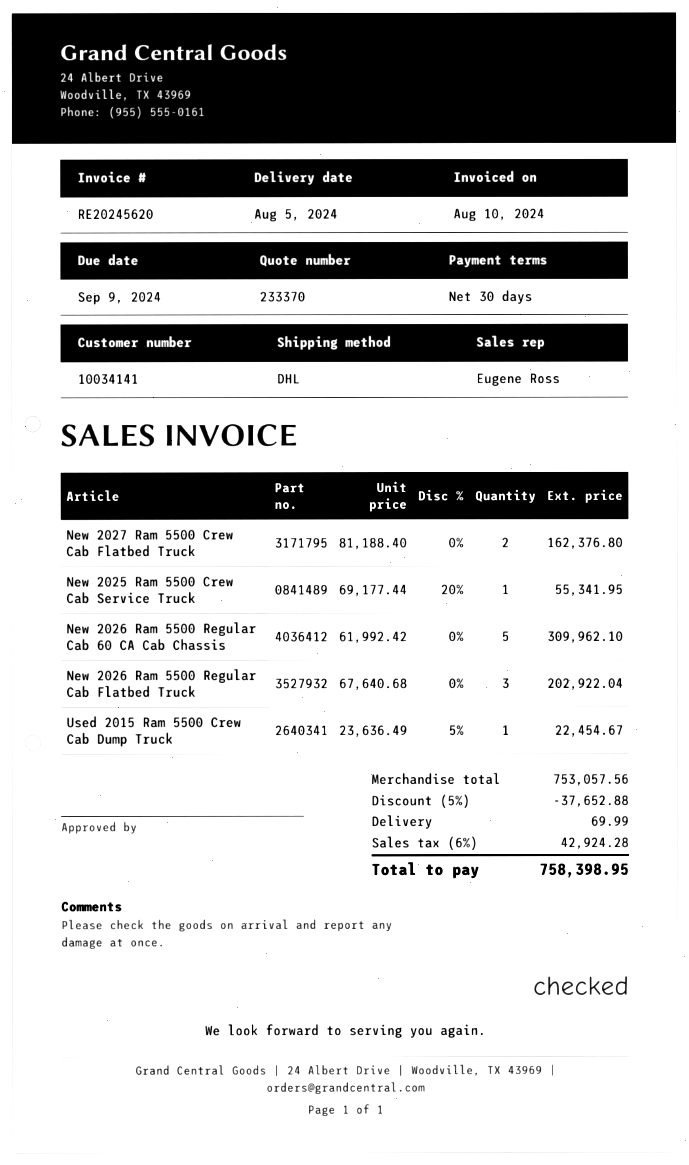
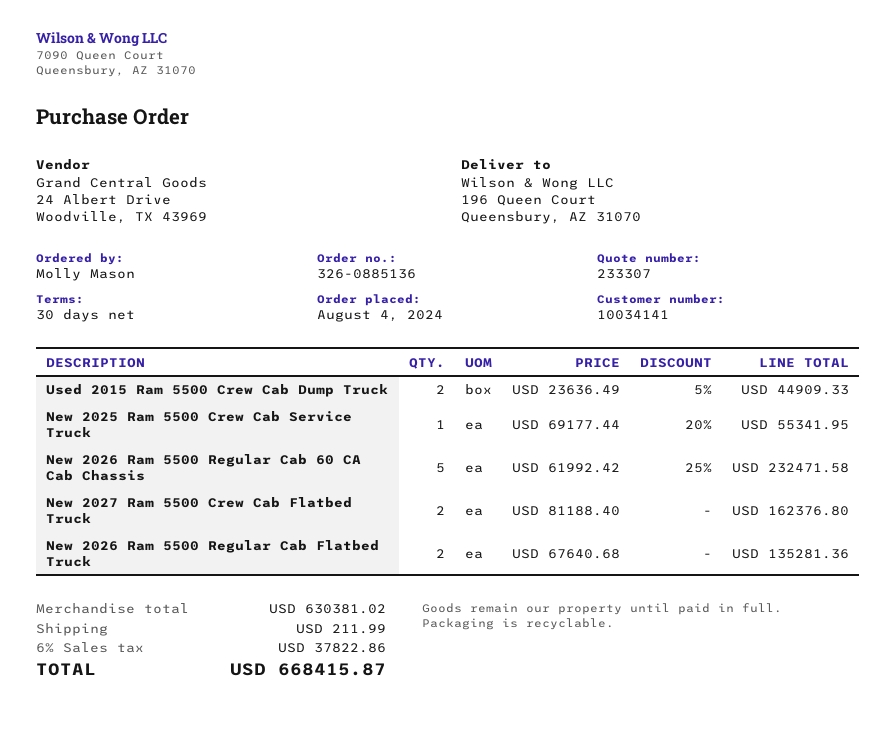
quote number: 233370 -> 233307
New 2026 Ram 5500 Regular Cab 60 CA Cab Chassis: 5 x 61992.42 = 309962.10 -> 5 x 61992.42 - 25% = 232471.58
New 2026 Ram 5500 Regular Cab Flatbed Truck: 3 x 67640.68 = 202922.04 -> 2 x 67640.68 = 135281.36
Used 2015 Ram 5500 Crew Cab Dump Truck: 1 x 23636.49 - 5% = 22454.67 -> 2 x 23636.49 - 5% = 44909.33
subtotal: 753057.56 -> 630381.02
discount: 5% = 37652.88 -> none
shipping: 69.99 -> 211.99
tax: 6% = 42924.28 -> 6% = 37822.86
total: 758398.95 -> 668415.87

